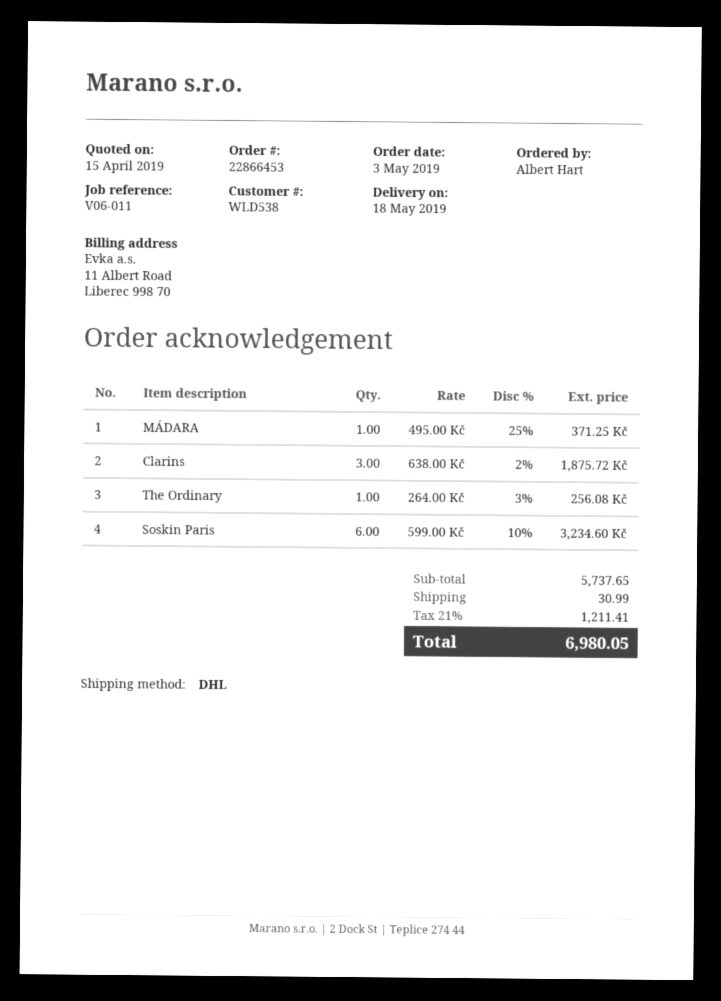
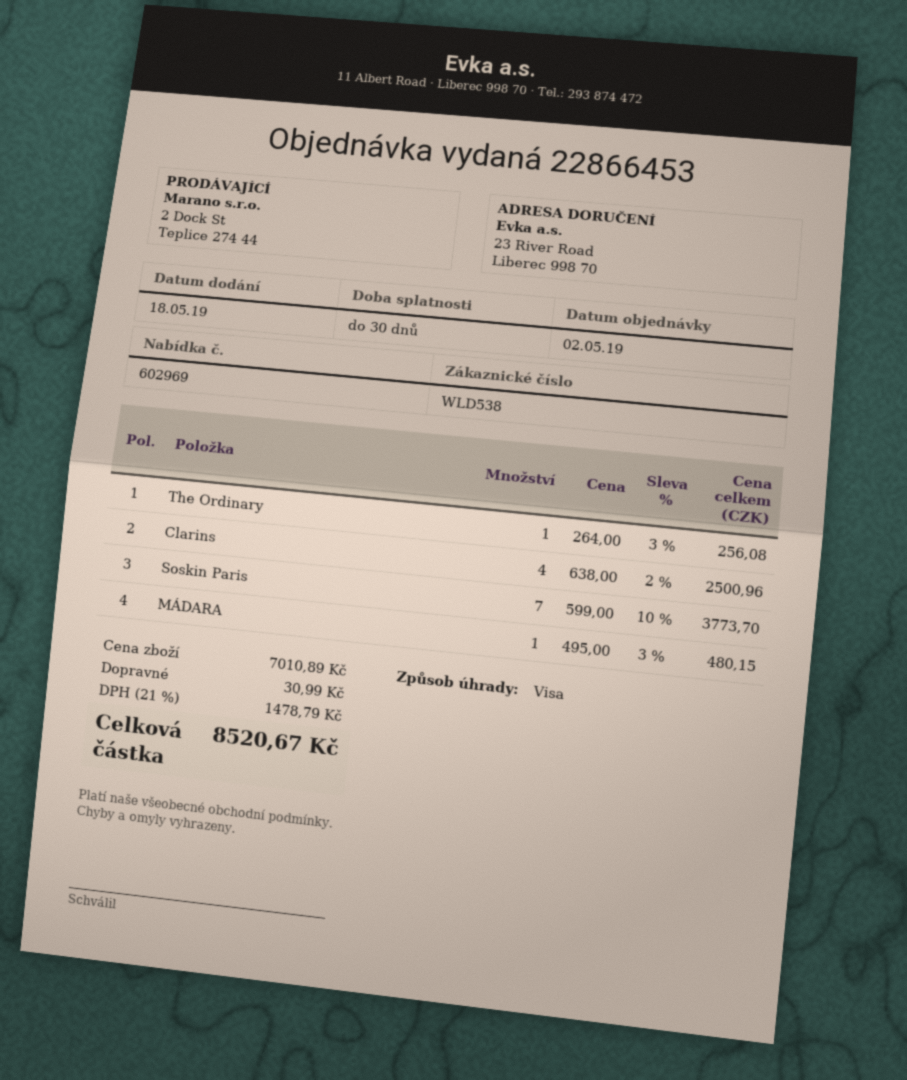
order date: 2019-05-03 -> 2019-05-02
MÁDARA: 1 x 495.00 - 25% = 371.25 -> 1 x 495.00 - 3% = 480.15
Clarins: 3 x 638.00 - 2% = 1875.72 -> 4 x 638.00 - 2% = 2500.96
Soskin Paris: 6 x 599.00 - 10% = 3234.60 -> 7 x 599.00 - 10% = 3773.70
subtotal: 5737.65 -> 7010.89
tax: 21% = 1211.41 -> 21% = 1478.79
total: 6980.05 -> 8520.67

